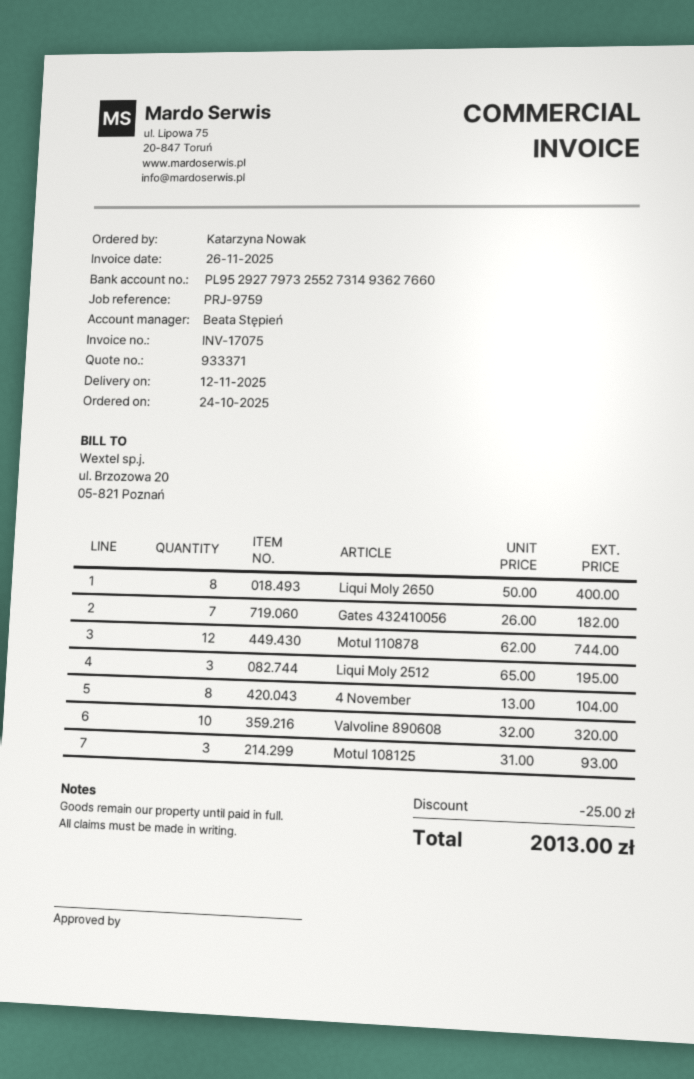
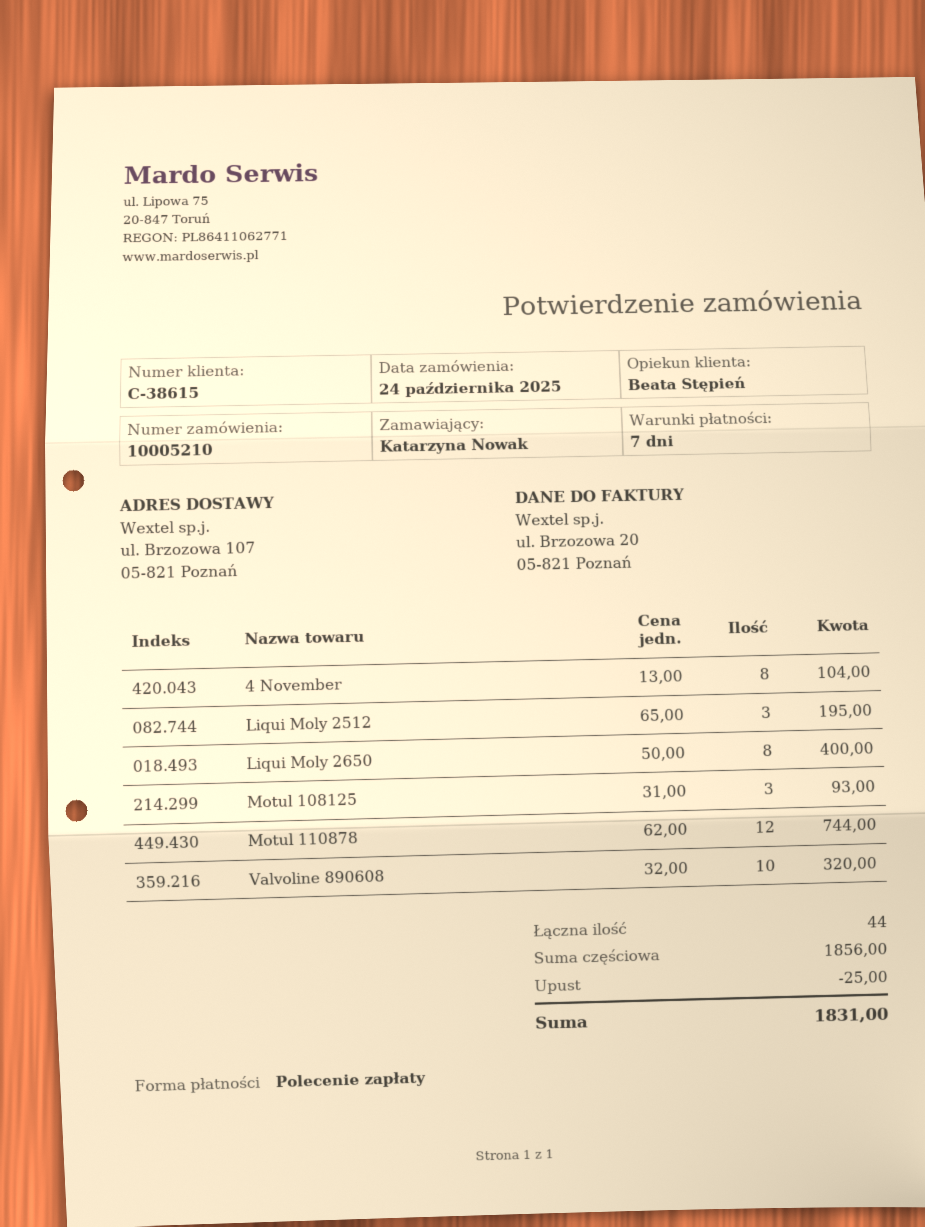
Gates 432410056: 7 x 26.00 = 182.00 -> none
total: 2013.00 -> 1831.00

